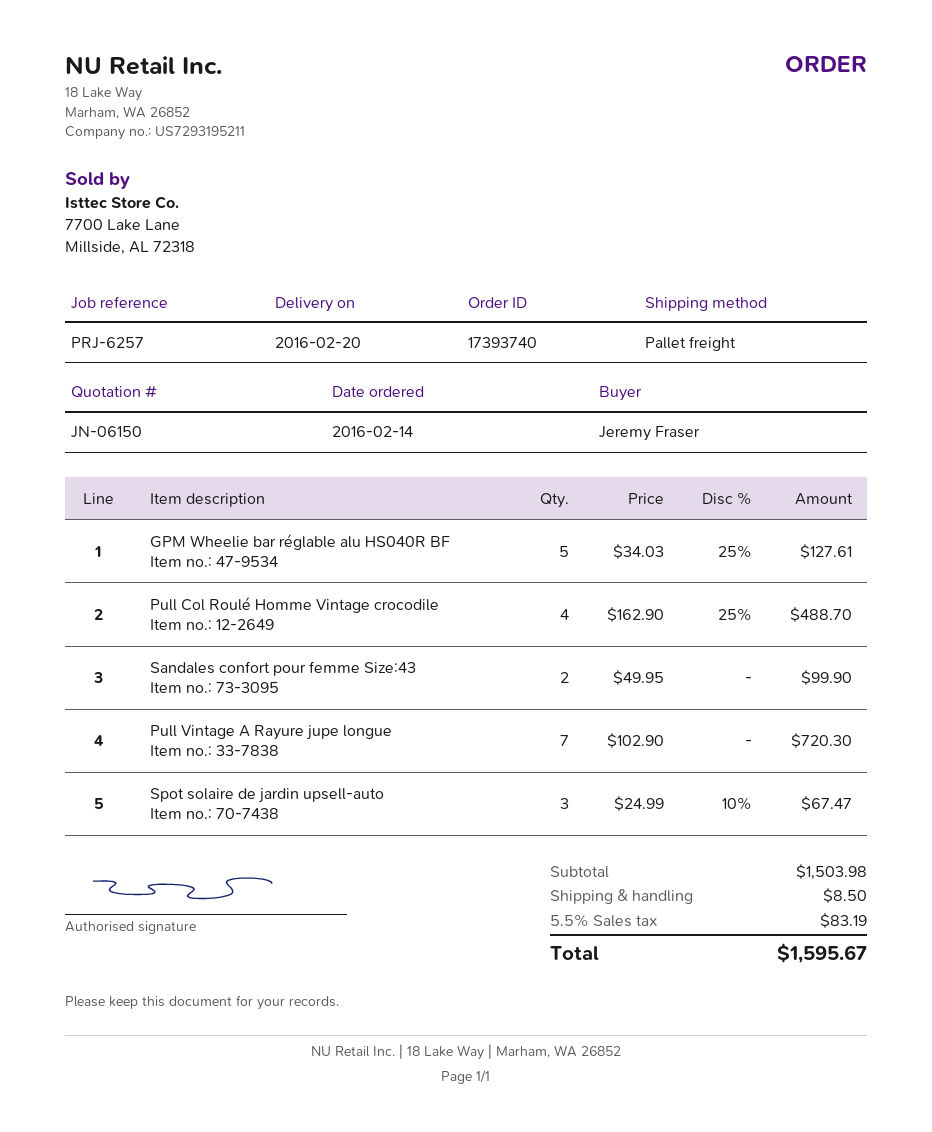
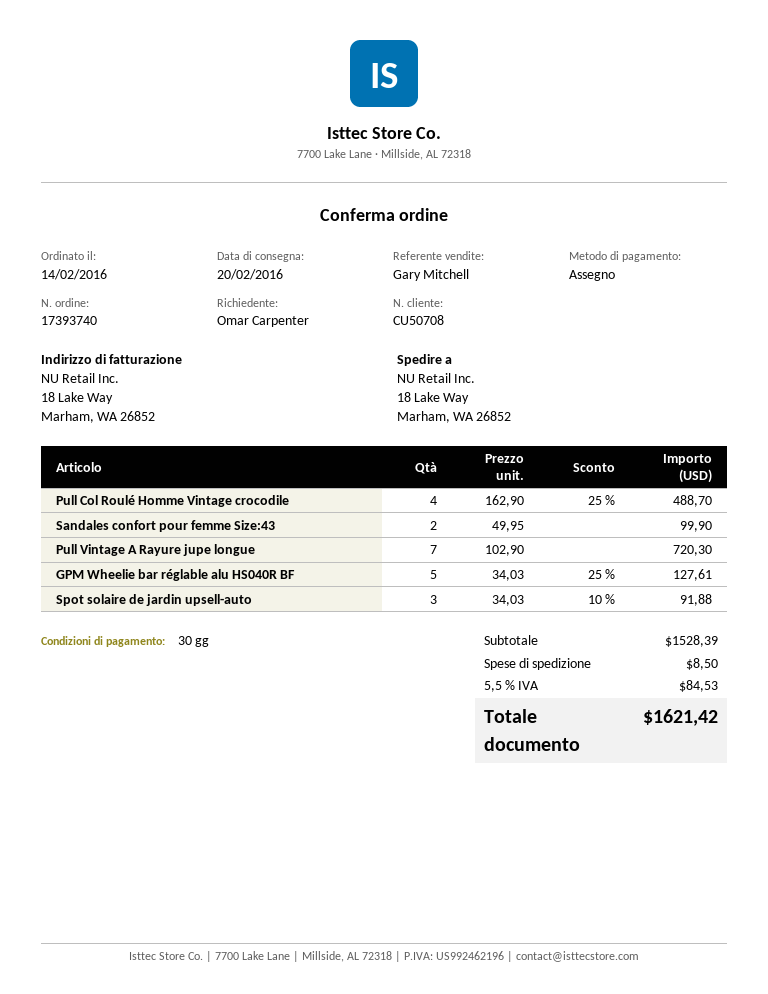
ordered by: Jeremy Fraser -> Omar Carpenter
Spot solaire de jardin upsell-auto: 3 x 24.99 - 10% = 67.47 -> 3 x 34.03 - 10% = 91.88
subtotal: 1503.98 -> 1528.39
tax: 5.5% = 83.19 -> 5.5% = 84.53
total: 1595.67 -> 1621.42

